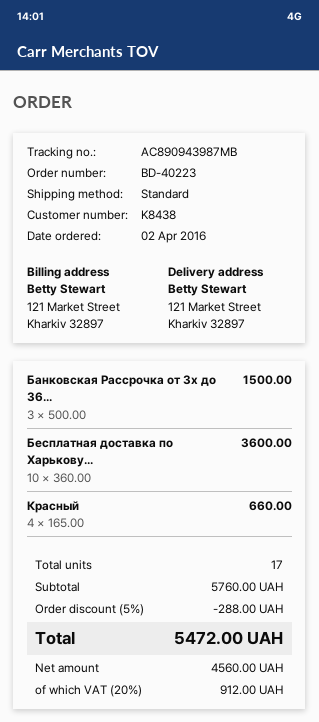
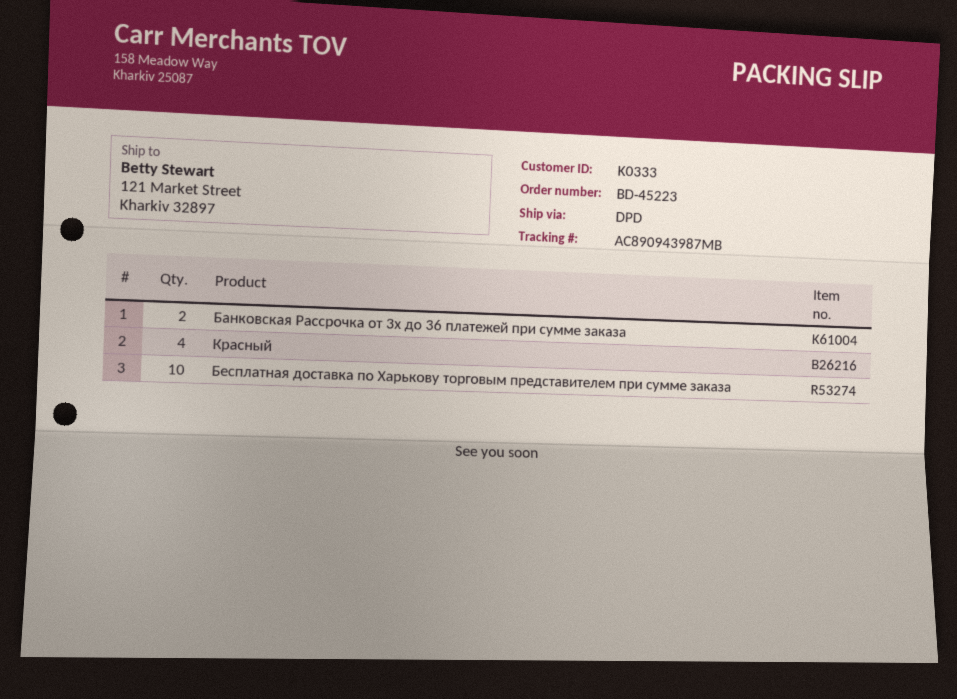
order number: BD-40223 -> BD-45223
customer number: K8438 -> K0333
shipping method: standard -> DPD
Банковская Рассрочка от 3х до 36...: 3 -> 2

